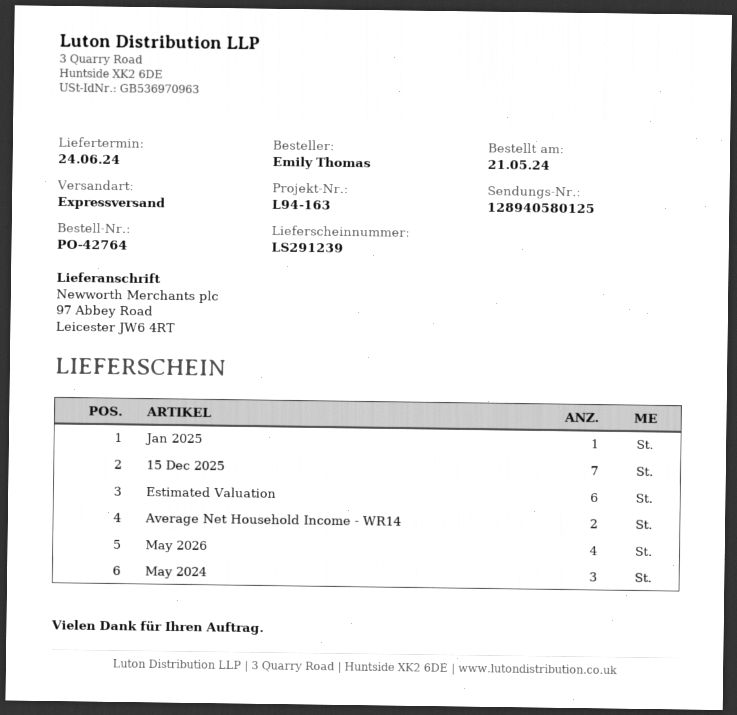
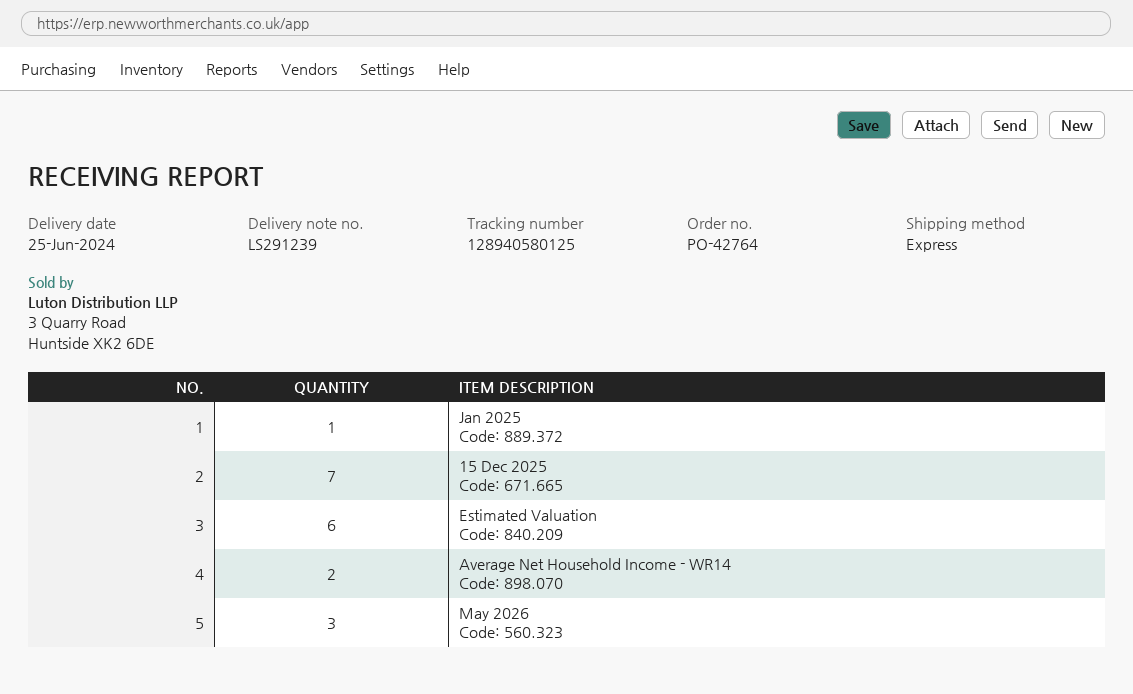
delivery date: 2024-06-24 -> 2024-06-25
May 2026: 4 -> 3
May 2024: 3 -> none

